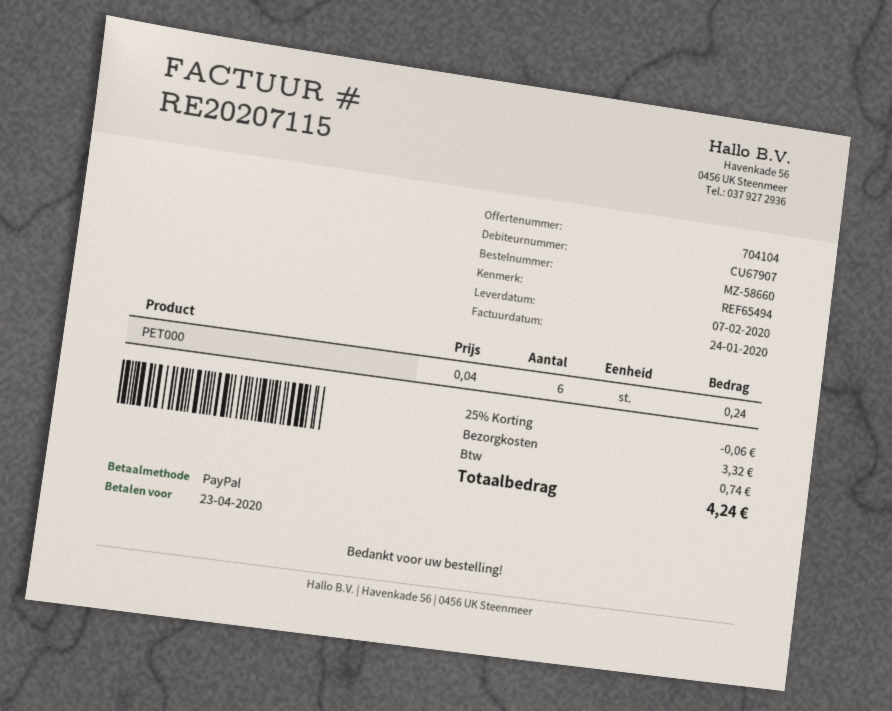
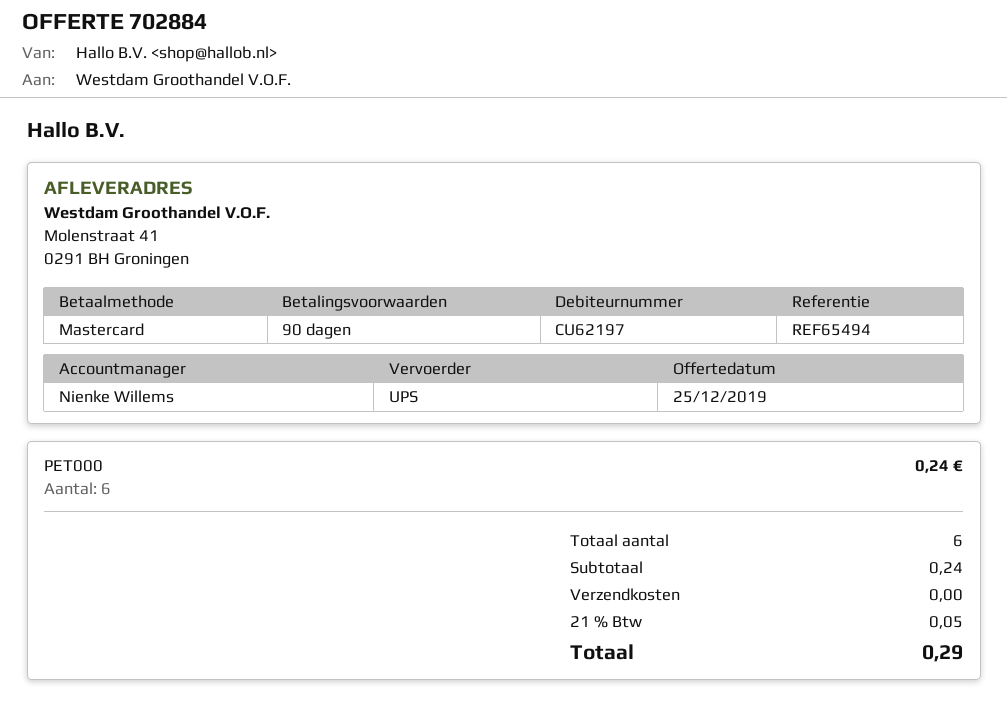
quote number: 704104 -> 702884
customer number: CU67907 -> CU62197
payment method: PayPal -> Mastercard
discount: 25% = 0.06 -> none
shipping: 3.32 -> 0.00
tax: 0.74 -> 0.05
total: 4.24 -> 0.29

